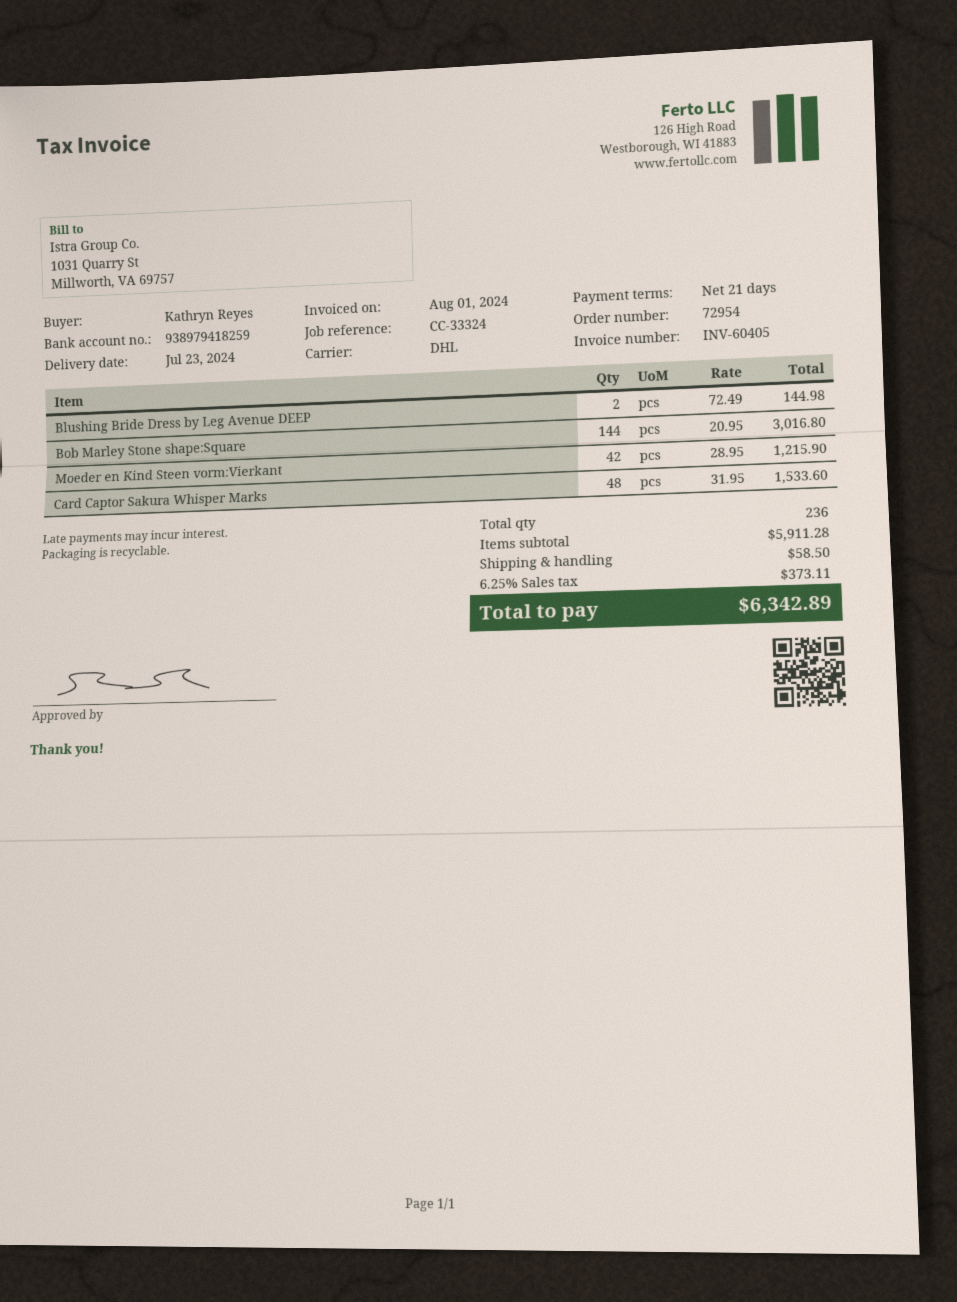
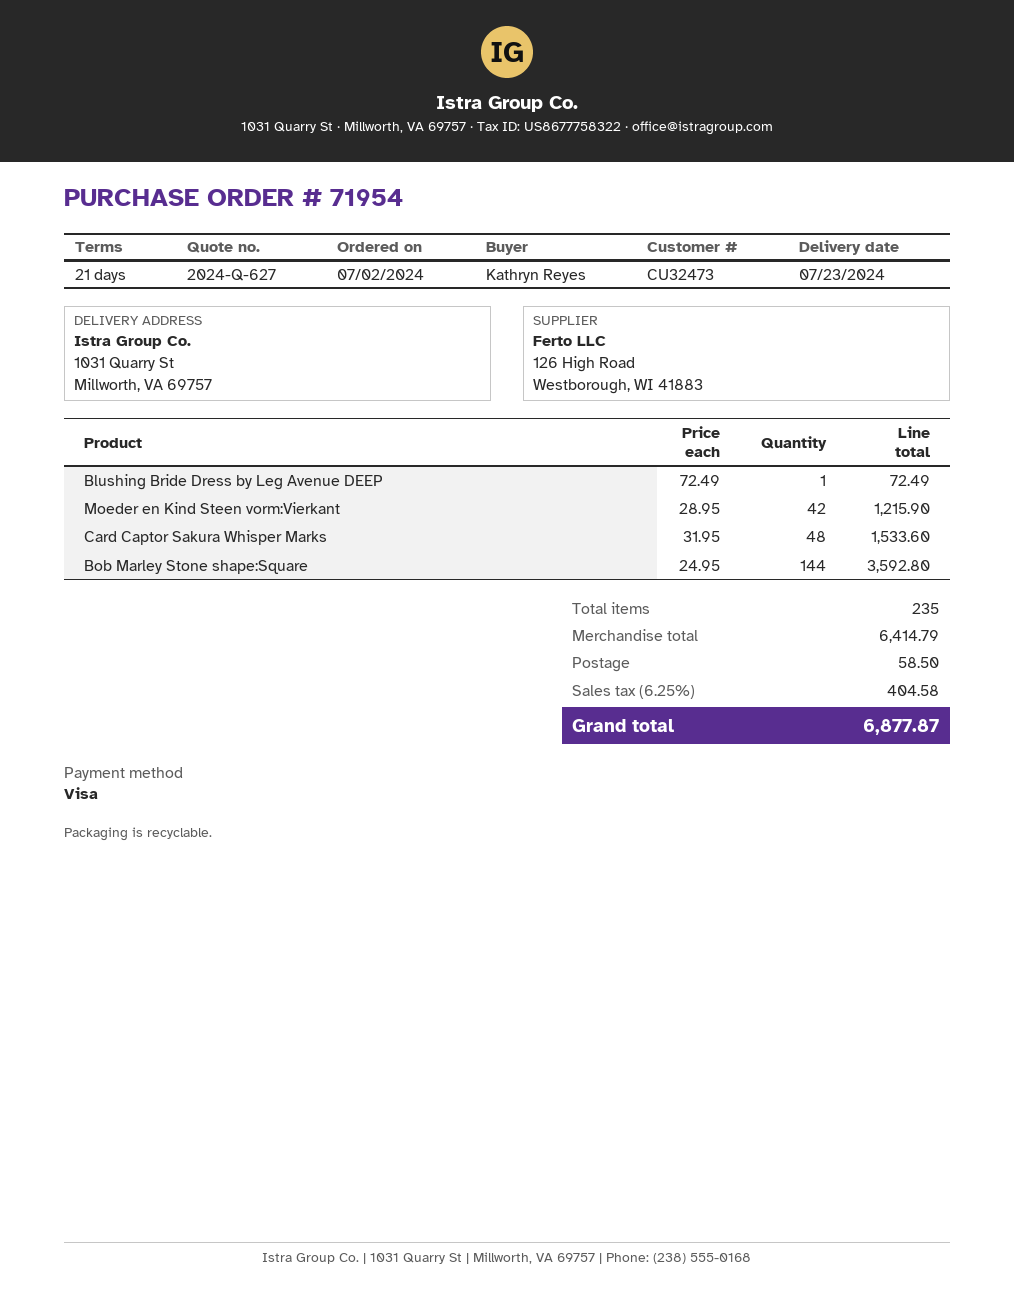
order number: 72954 -> 71954
Blushing Bride Dress by Leg Avenue DEEP: 2 x 72.49 = 144.98 -> 1 x 72.49 = 72.49
Bob Marley Stone shape:Square: 144 x 20.95 = 3016.80 -> 144 x 24.95 = 3592.80
total quantity: 236 -> 235
subtotal: 5911.28 -> 6414.79
tax: 6.25% = 373.11 -> 6.25% = 404.58
total: 6342.89 -> 6877.87

